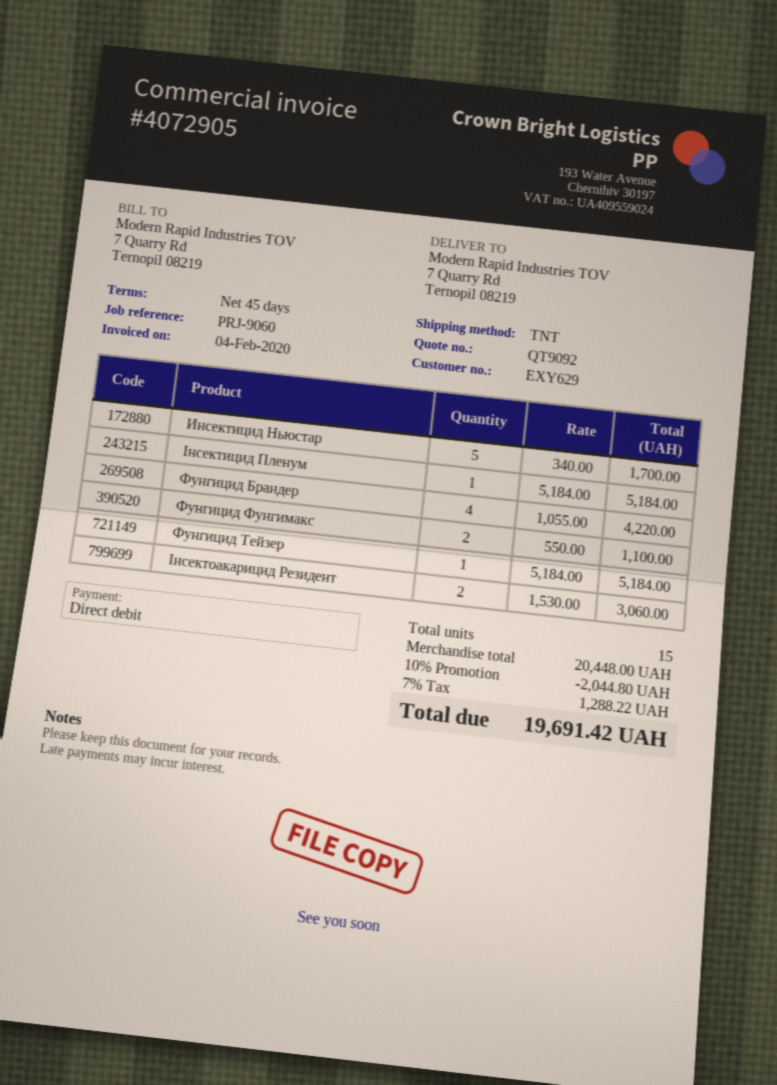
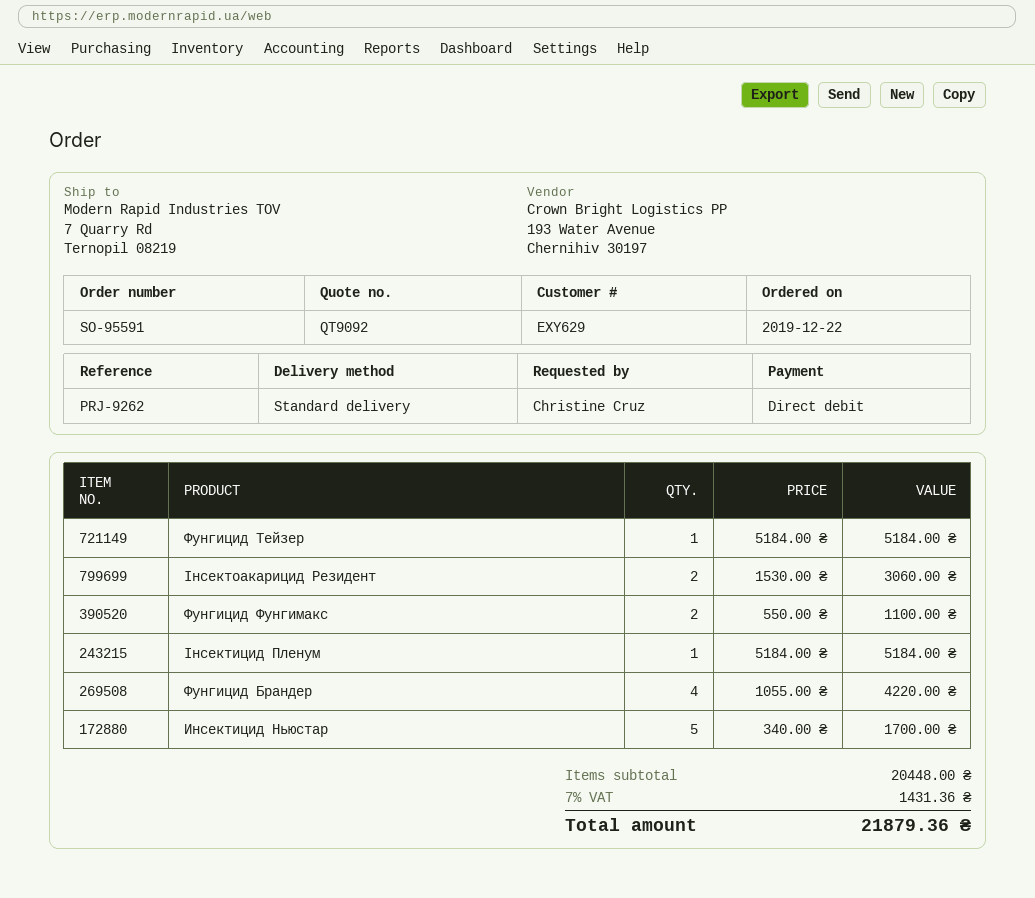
reference: PRJ-9060 -> PRJ-9262
shipping method: TNT -> standard
discount: 10% = 2044.80 -> none
tax: 7% = 1288.22 -> 7% = 1431.36
total: 19691.42 -> 21879.36

